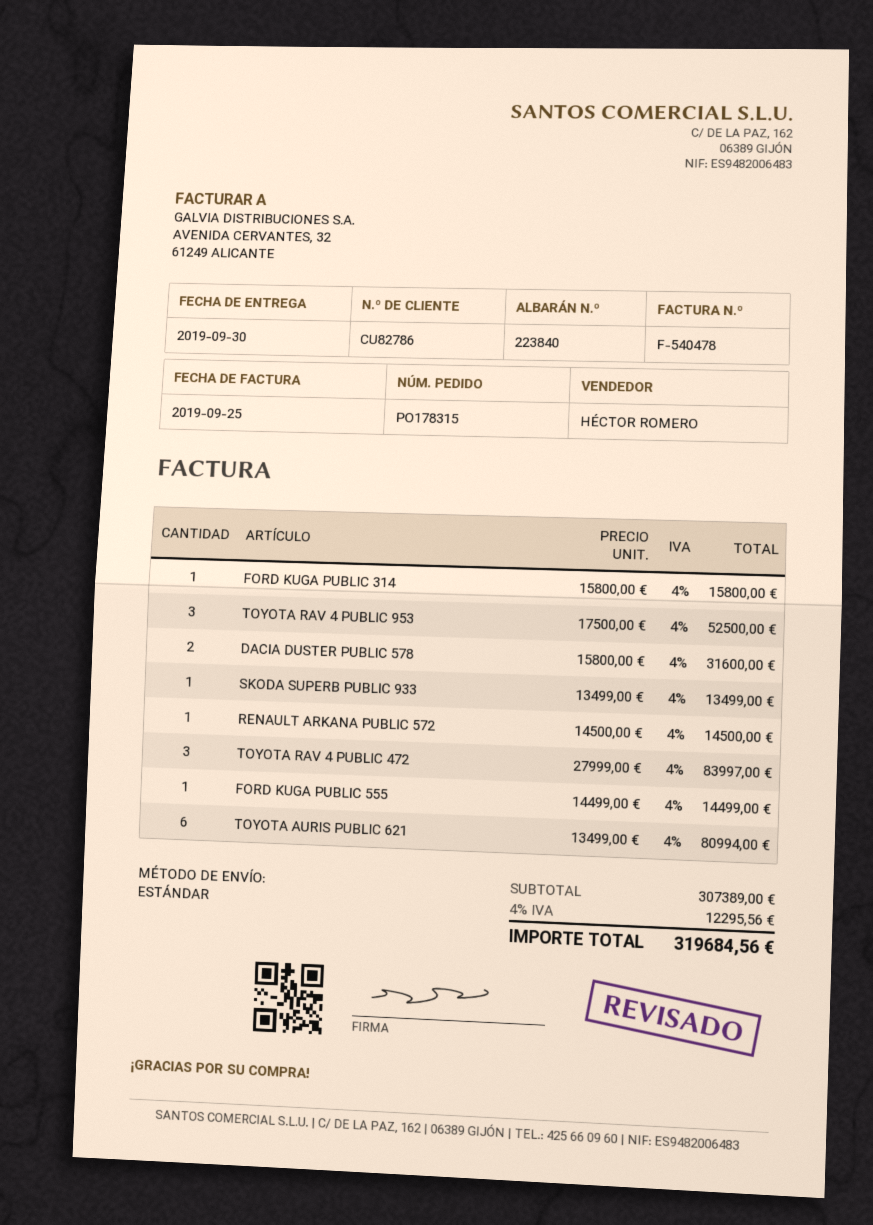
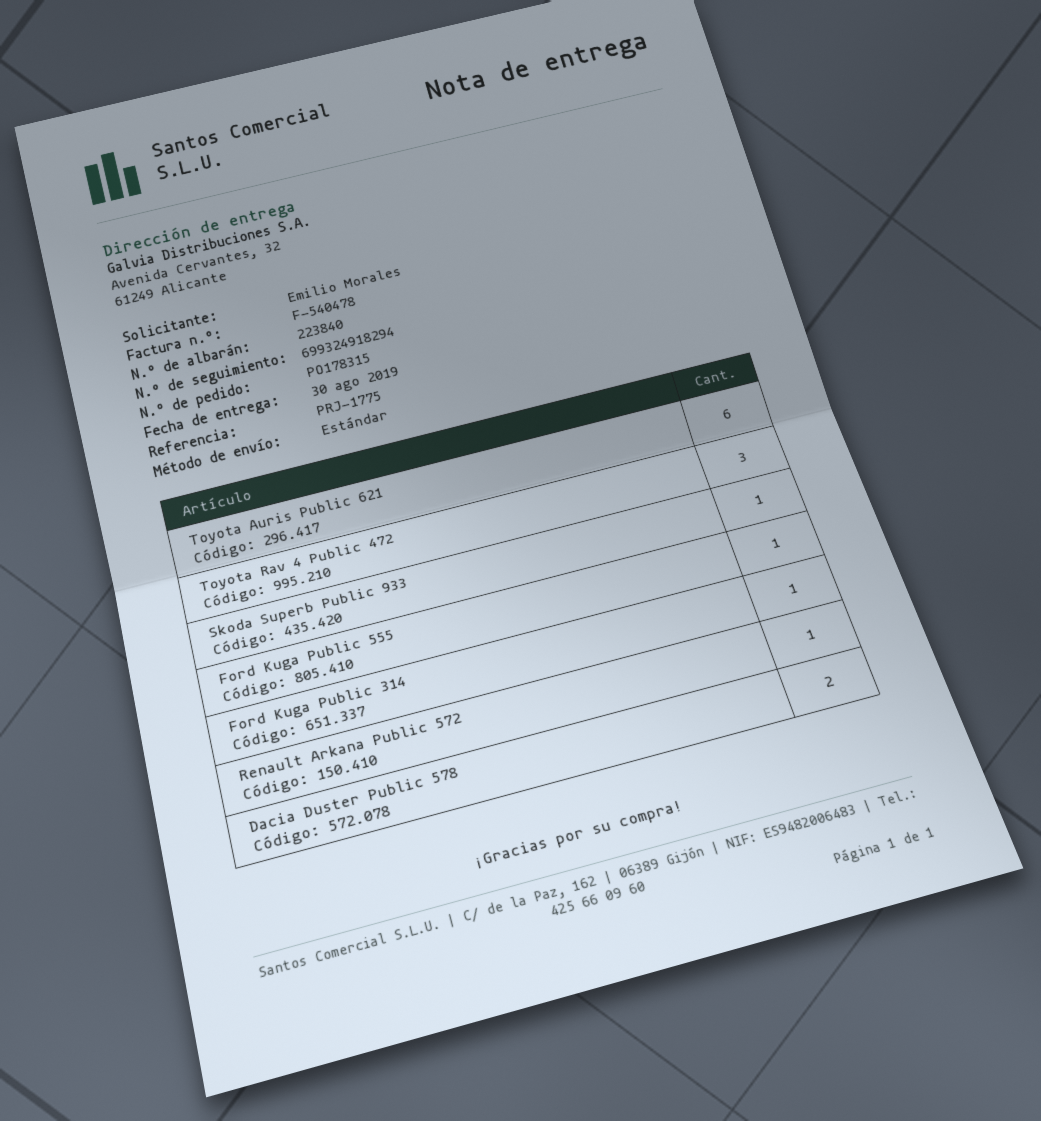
delivery date: 2019-09-30 -> 2019-08-30
TOYOTA RAV 4 PUBLIC 953: 3 -> none

